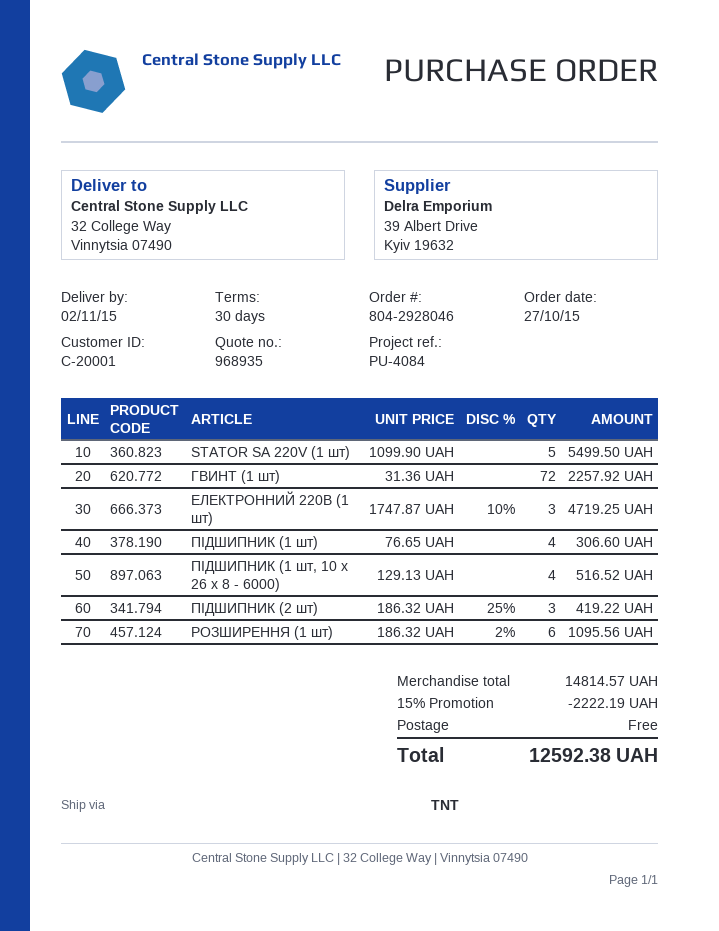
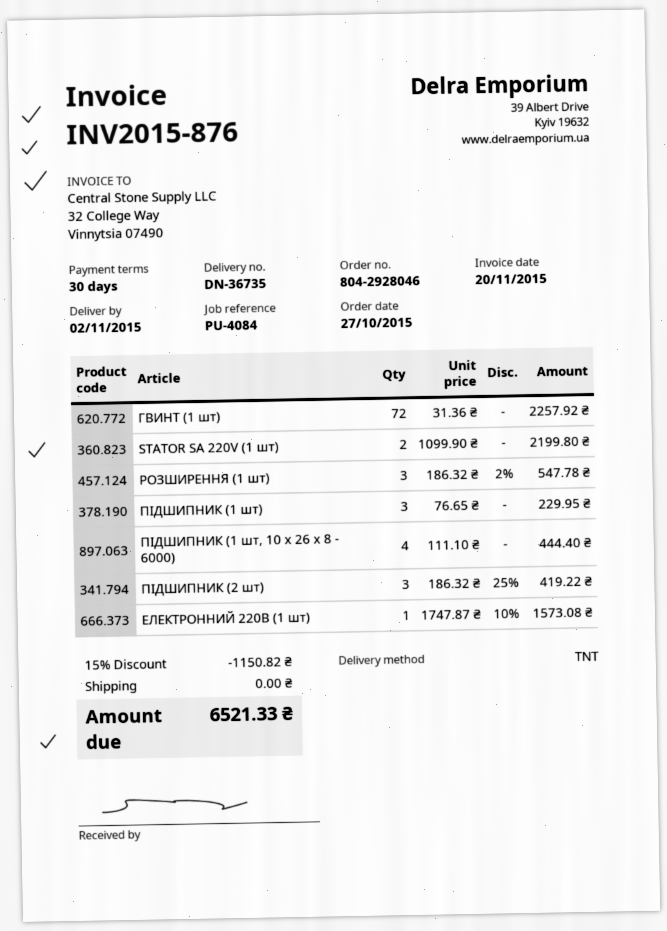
STATOR SA 220V (1 шт): 5 x 1099.90 = 5499.50 -> 2 x 1099.90 = 2199.80
ЕЛЕКТРОННИЙ 220В (1 шт): 3 x 1747.87 - 10% = 4719.25 -> 1 x 1747.87 - 10% = 1573.08
ПІДШИПНИК (1 шт): 4 x 76.65 = 306.60 -> 3 x 76.65 = 229.95
ПІДШИПНИК (1 шт, 10 x 26 x 8 - 6000): 4 x 129.13 = 516.52 -> 4 x 111.10 = 444.40
РОЗШИРЕННЯ (1 шт): 6 x 186.32 - 2% = 1095.56 -> 3 x 186.32 - 2% = 547.78
discount: 15% = 2222.19 -> 15% = 1150.82
total: 12592.38 -> 6521.33

